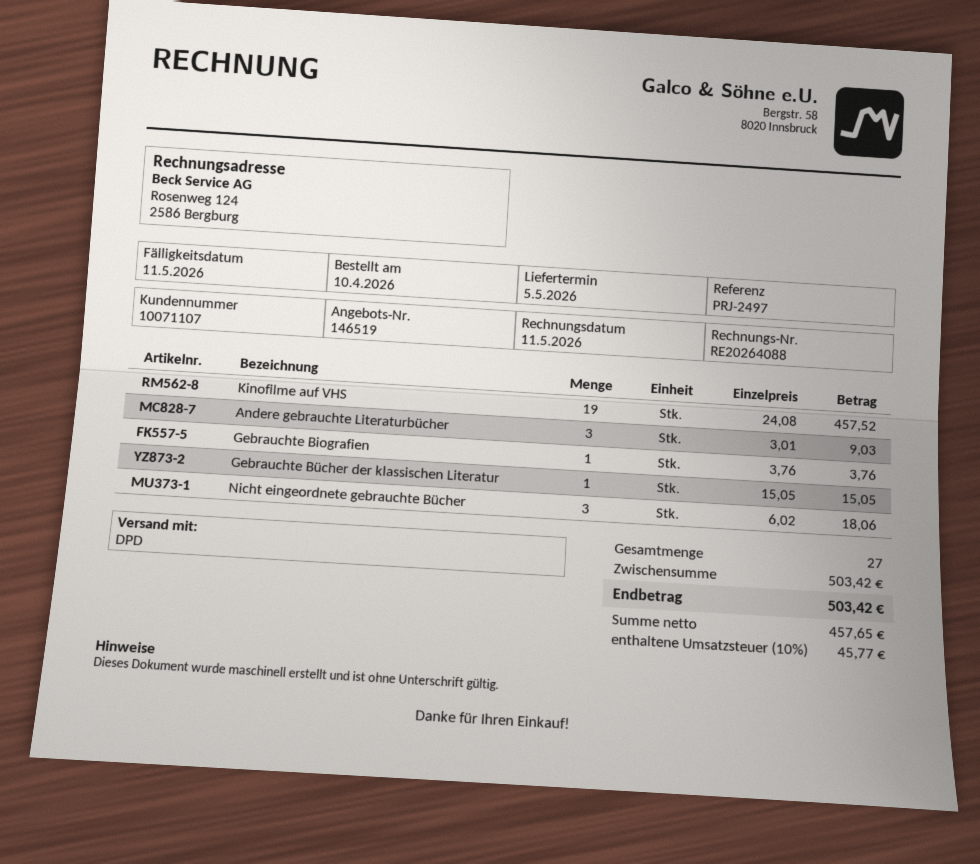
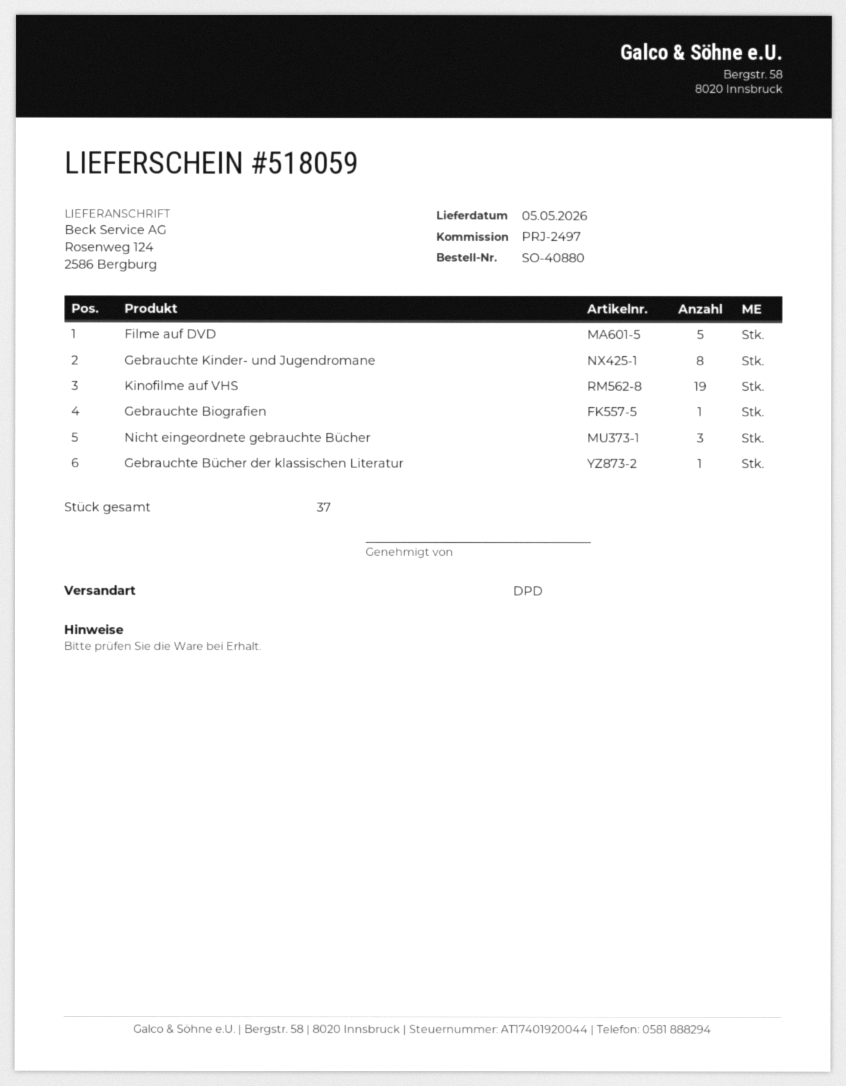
Andere gebrauchte Literaturbücher: 3 -> none
Filme auf DVD: none -> 5
Gebrauchte Kinder- und Jugendromane: none -> 8
total quantity: 27 -> 37

